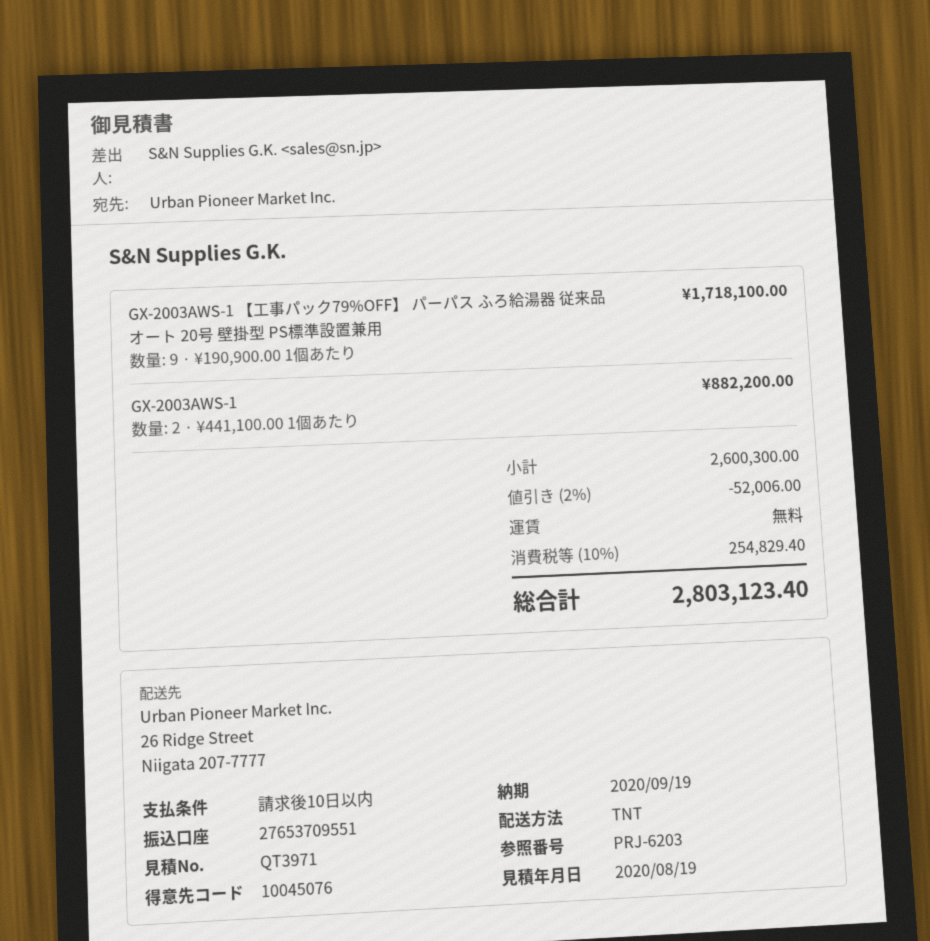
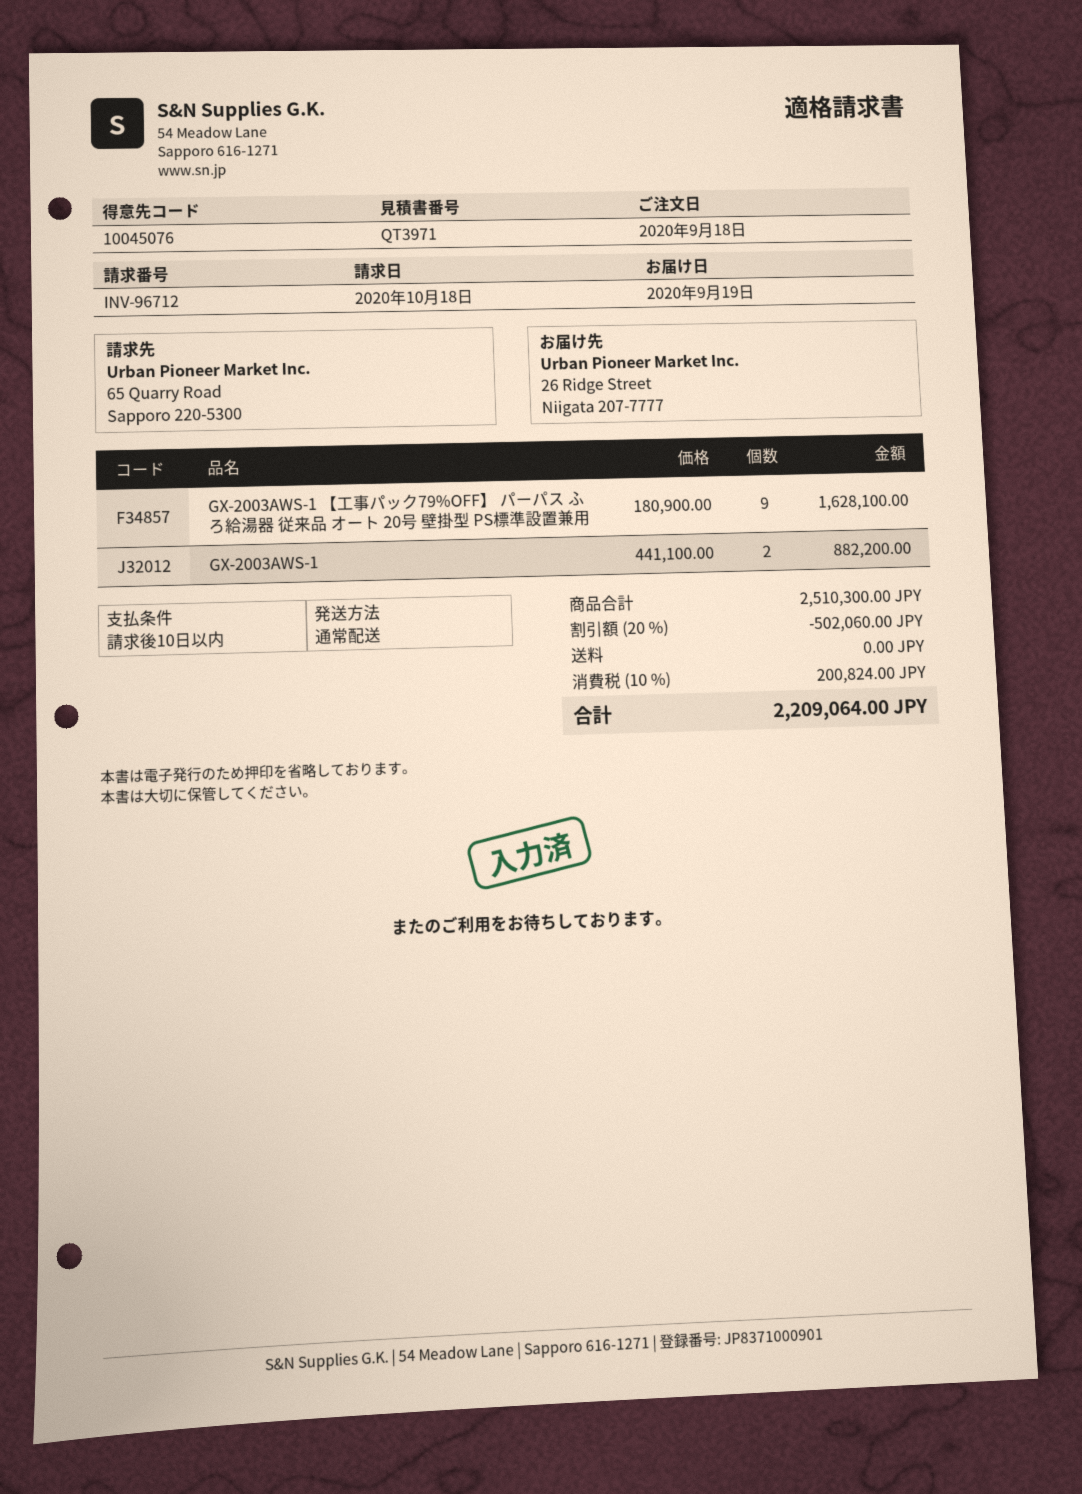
shipping method: TNT -> standard
GX-2003AWS-1 【工事パック79%OFF】 パーパス ふろ給湯器 従来品 オート 20号 壁掛型 PS標準設置兼用: 9 x 190900.00 = 1718100.00 -> 9 x 180900.00 = 1628100.00
subtotal: 2600300.00 -> 2510300.00
discount: 2% = 52006.00 -> 20% = 502060.00
tax: 10% = 254829.40 -> 10% = 200824.00
total: 2803123.40 -> 2209064.00

